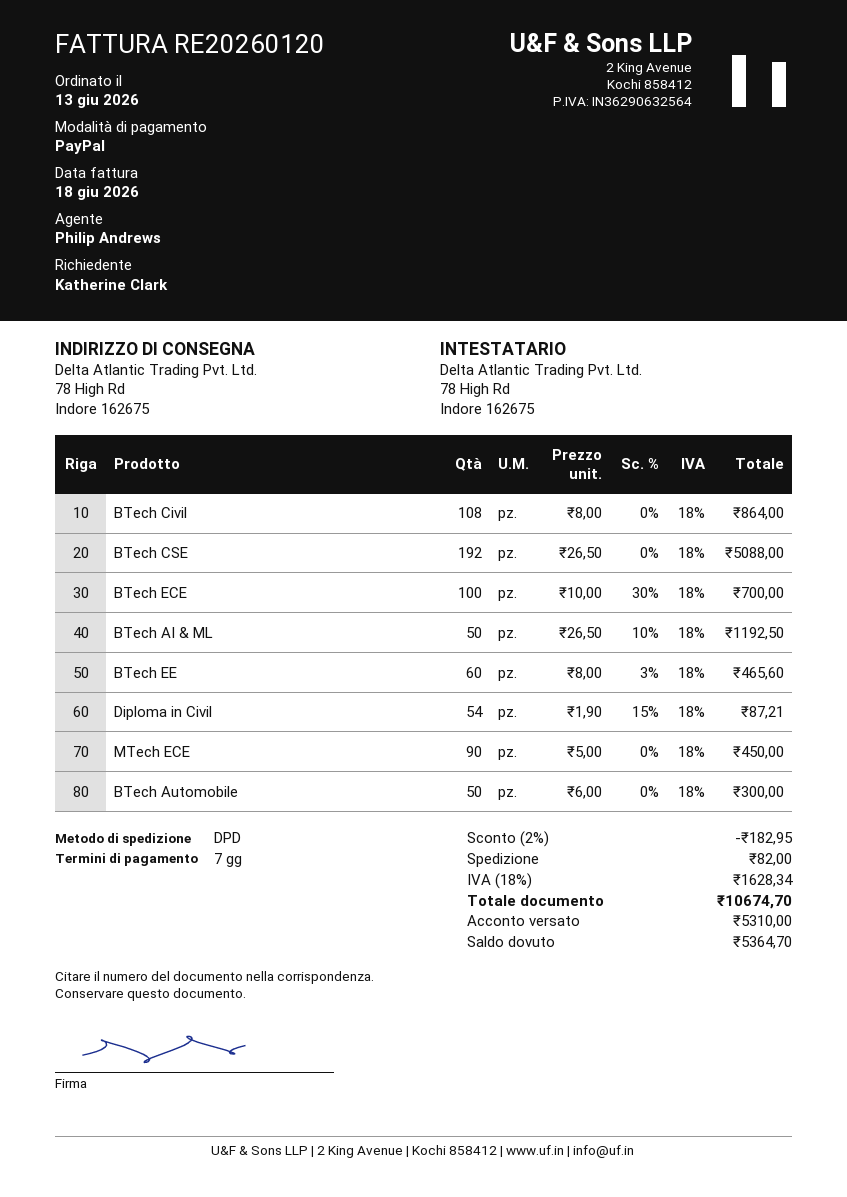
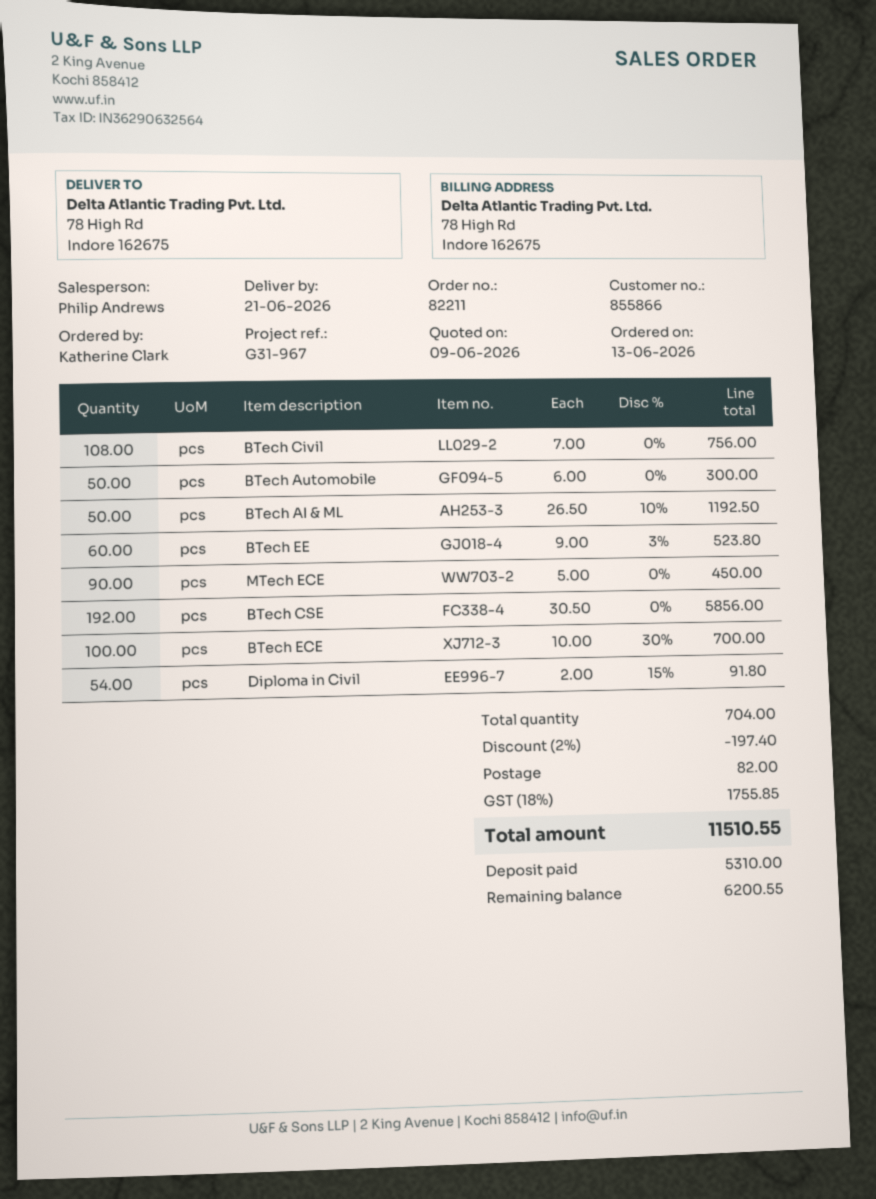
BTech Civil: 108 x 8.00 = 864.00 -> 108 x 7.00 = 756.00
BTech CSE: 192 x 26.50 = 5088.00 -> 192 x 30.50 = 5856.00
BTech EE: 60 x 8.00 - 3% = 465.60 -> 60 x 9.00 - 3% = 523.80
Diploma in Civil: 54 x 1.90 - 15% = 87.21 -> 54 x 2.00 - 15% = 91.80
discount: 2% = 182.95 -> 2% = 197.40
tax: 18% = 1628.34 -> 18% = 1755.85
total: 10674.70 -> 11510.55
balance: 5364.70 -> 6200.55

